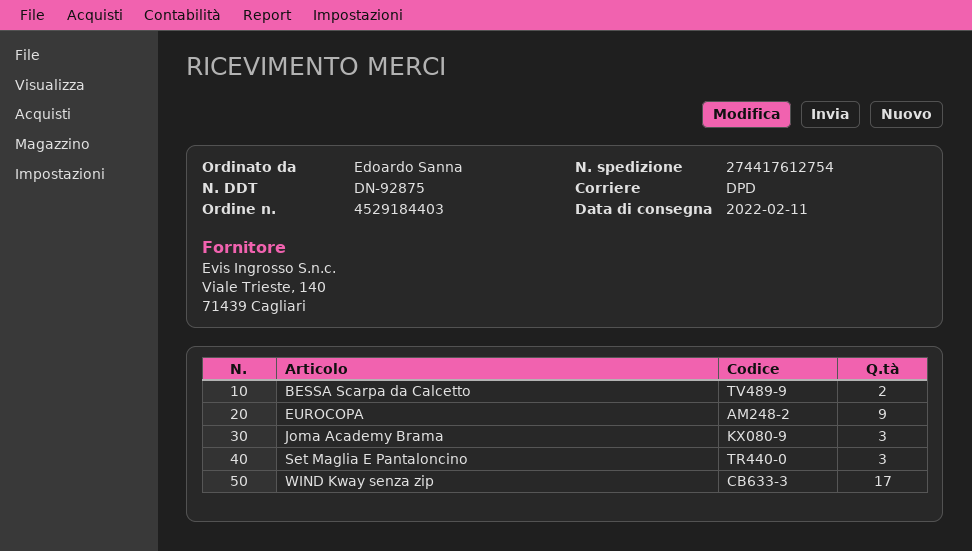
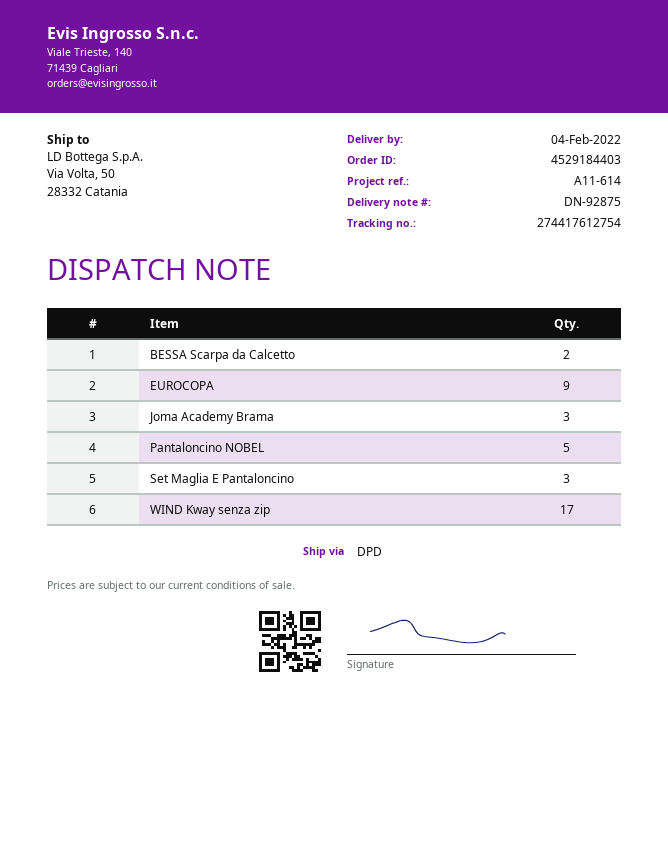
delivery date: 2022-02-11 -> 2022-02-04
Pantaloncino NOBEL: none -> 5

